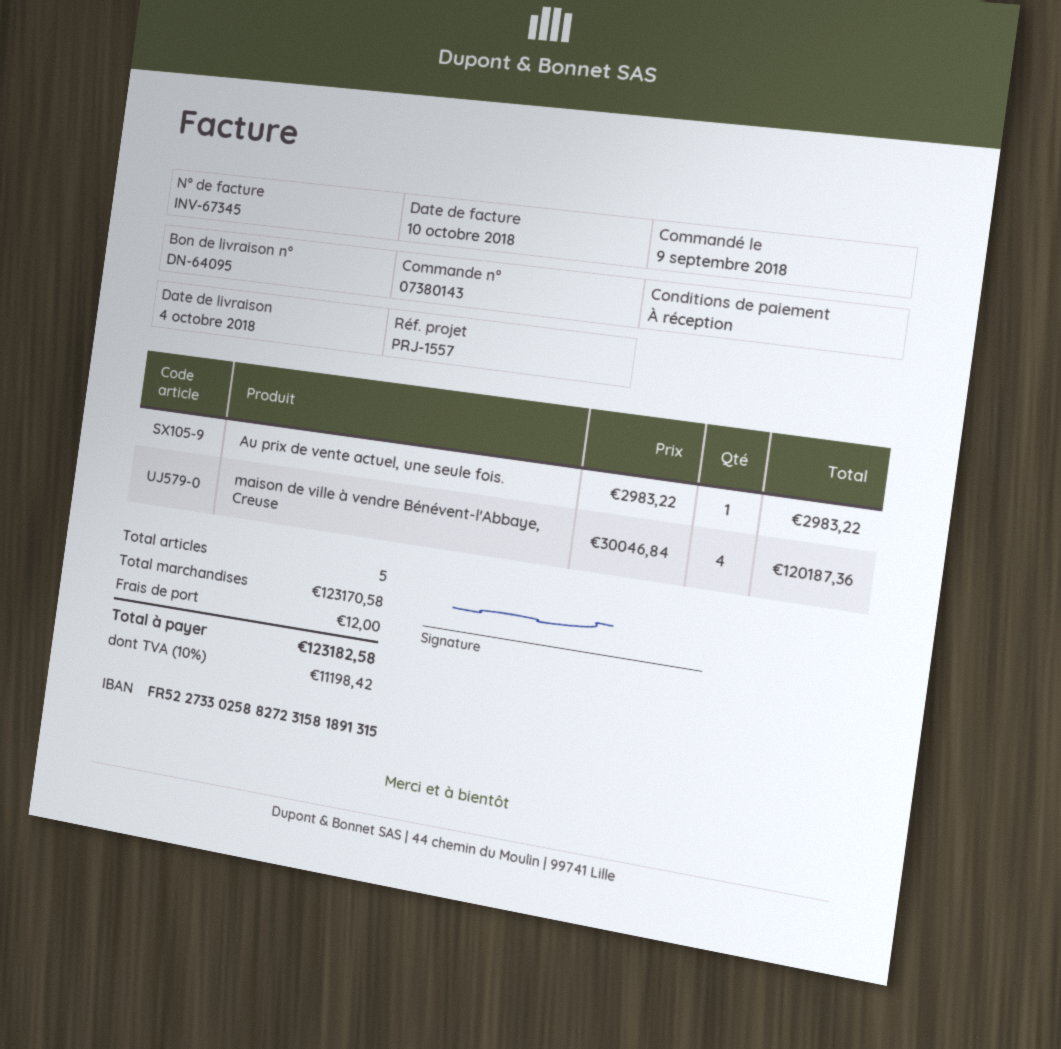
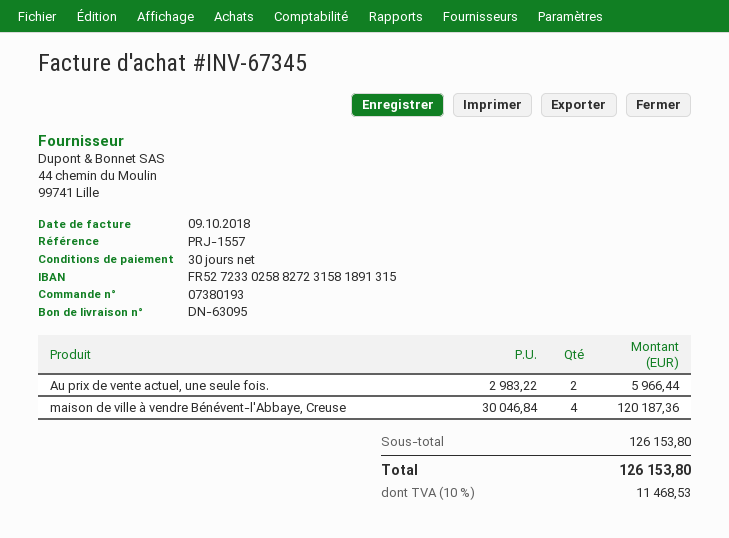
order number: 07380143 -> 07380193
delivery note number: DN-64095 -> DN-63095
invoice date: 2018-10-10 -> 2018-10-09
payment terms: on receipt -> 30 days
bank account: FR5227330258827231581891315 -> FR5272330258827231581891315
Au prix de vente actuel, une seule fois.: 1 x 2983.22 = 2983.22 -> 2 x 2983.22 = 5966.44
subtotal: 123170.58 -> 126153.80
shipping: 12.00 -> none
tax: 10% = 11198.42 -> 10% = 11468.53
total: 123182.58 -> 126153.80

